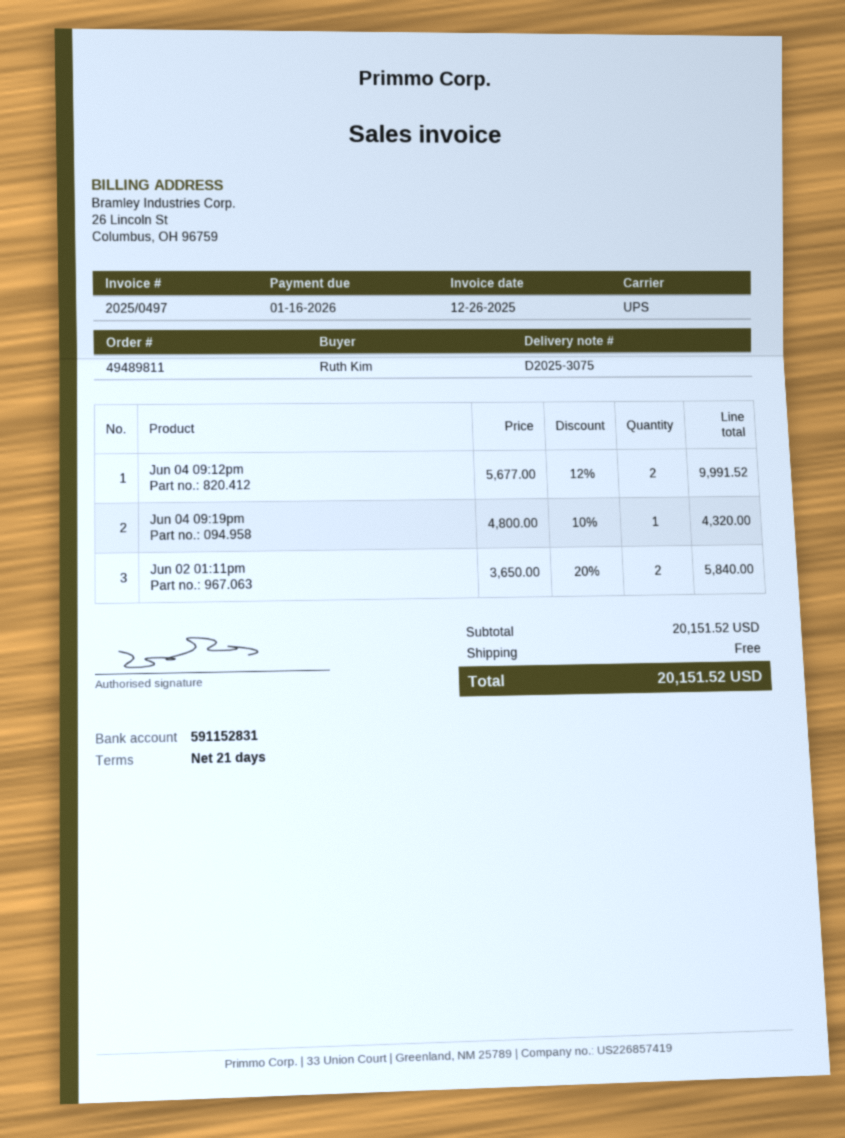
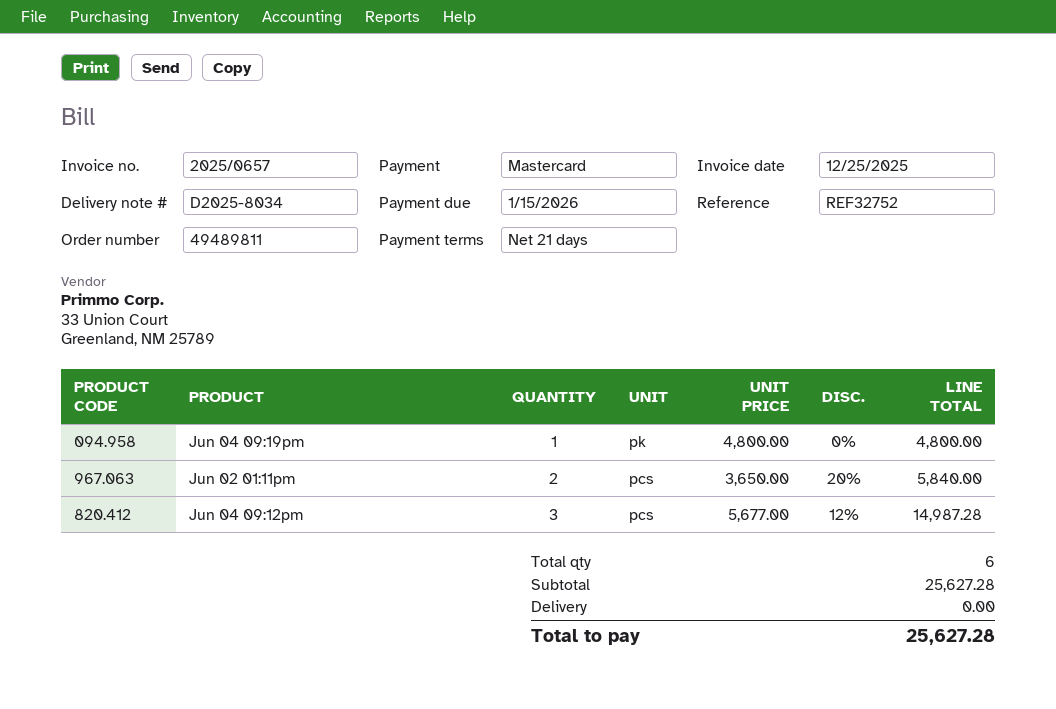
delivery note number: D2025-3075 -> D2025-8034
invoice number: 2025/0497 -> 2025/0657
invoice date: 2025-12-26 -> 2025-12-25
due date: 2026-01-16 -> 2026-01-15
Jun 04 09:12pm: 2 x 5677.00 - 12% = 9991.52 -> 3 x 5677.00 - 12% = 14987.28
Jun 04 09:19pm: 1 x 4800.00 - 10% = 4320.00 -> 1 x 4800.00 = 4800.00
subtotal: 20151.52 -> 25627.28
total: 20151.52 -> 25627.28

